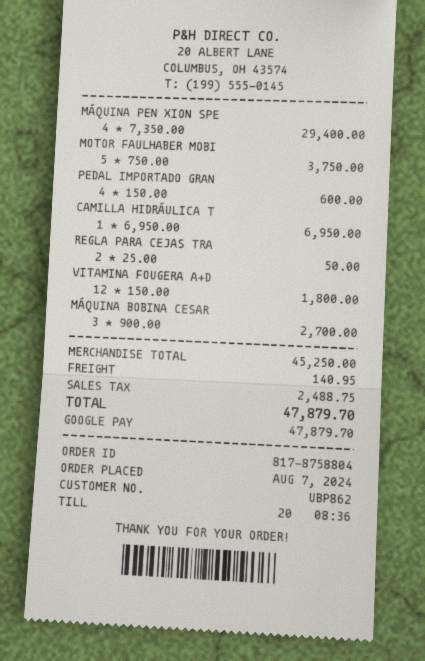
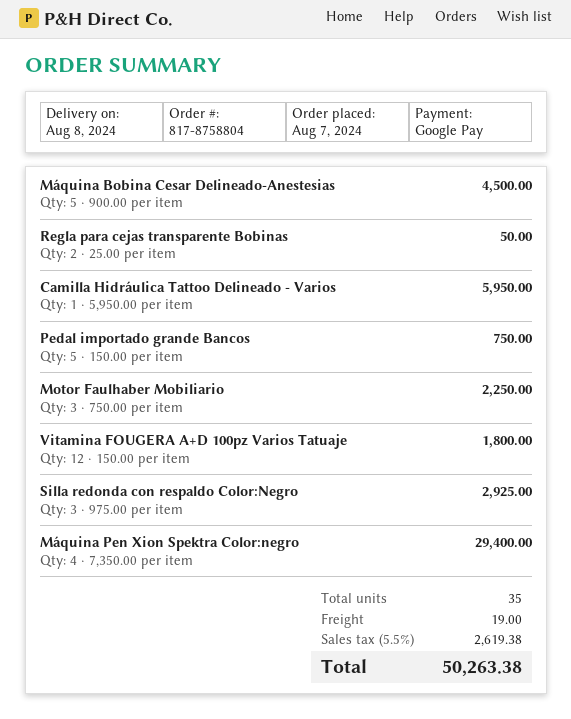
MOTOR FAULHABER MOBI: 5 x 750.00 = 3750.00 -> 3 x 750.00 = 2250.00
PEDAL IMPORTADO GRAN: 4 x 150.00 = 600.00 -> 5 x 150.00 = 750.00
CAMILLA HIDRÁULICA T: 1 x 6950.00 = 6950.00 -> 1 x 5950.00 = 5950.00
MÁQUINA BOBINA CESAR: 3 x 900.00 = 2700.00 -> 5 x 900.00 = 4500.00
Silla redonda con respaldo Color:Negro: none -> 3 x 975.00 = 2925.00
shipping: 140.95 -> 19.00
tax: 2488.75 -> 2619.38
total: 47879.70 -> 50263.38

